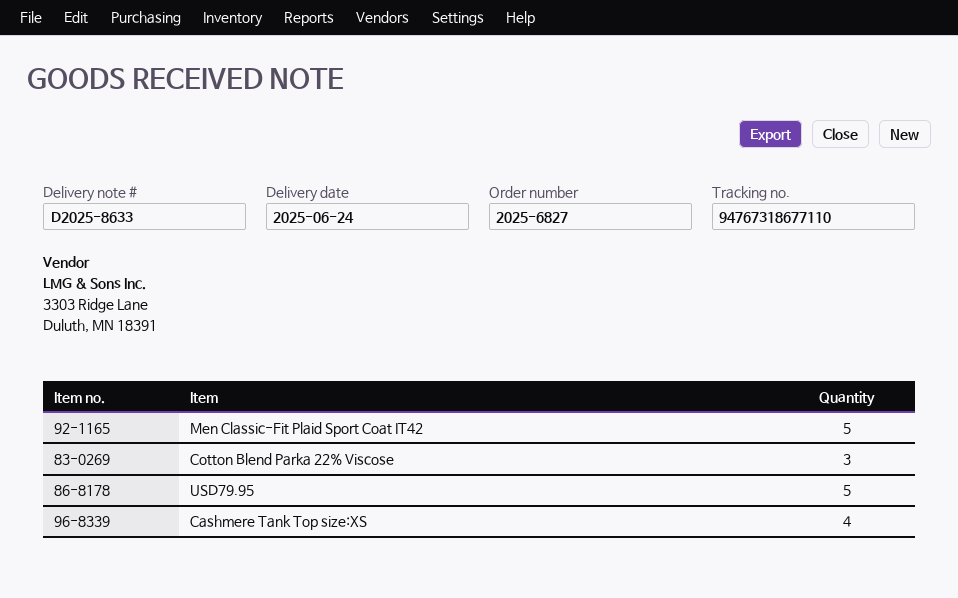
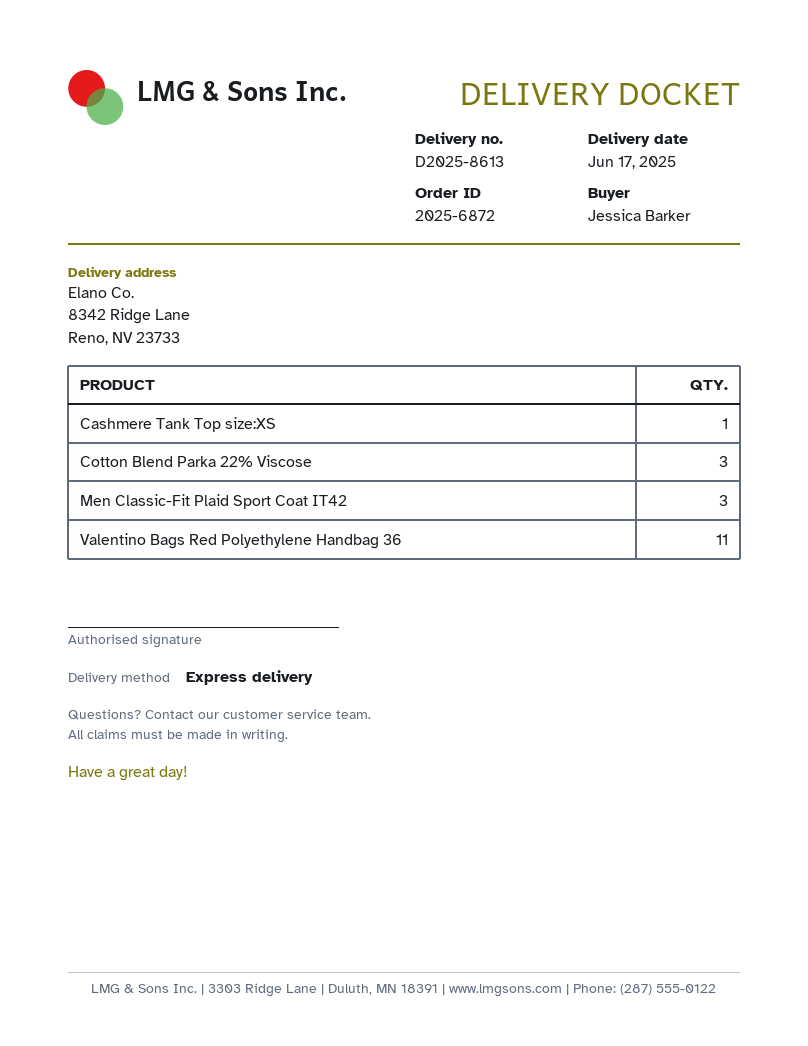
order number: 2025-6827 -> 2025-6872
delivery note number: D2025-8633 -> D2025-8613
delivery date: 2025-06-24 -> 2025-06-17
Men Classic-Fit Plaid Sport Coat IT42: 5 -> 3
USD79.95: 5 -> none
Cashmere Tank Top size:XS: 4 -> 1
Valentino Bags Red Polyethylene Handbag 36: none -> 11

